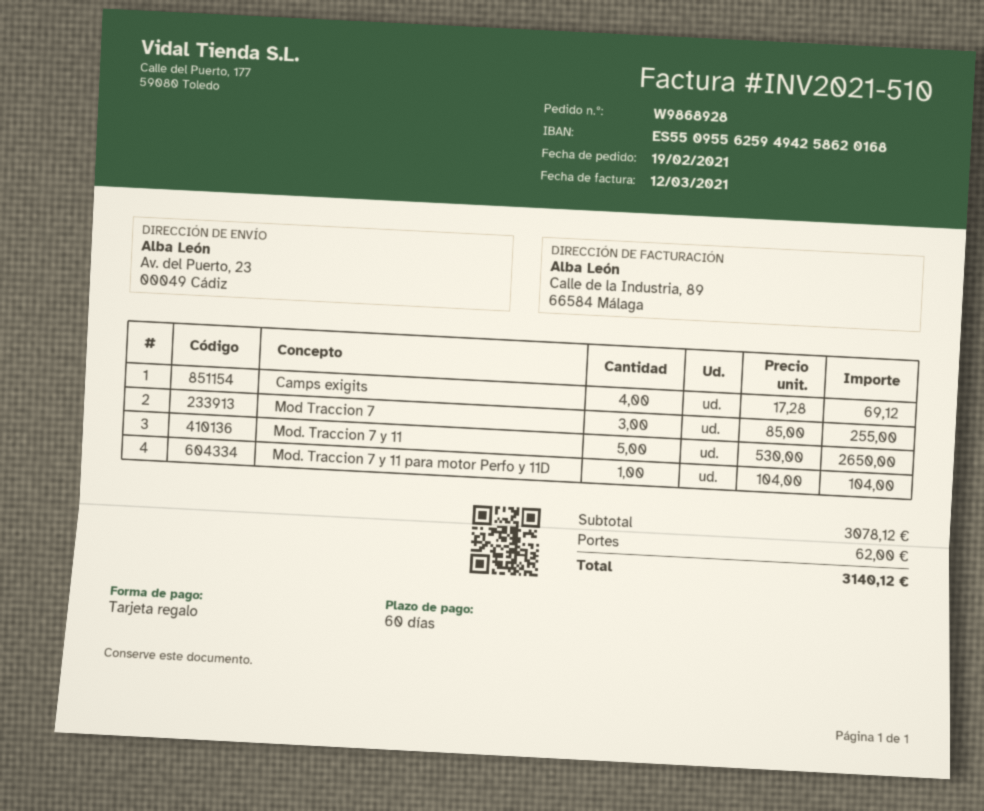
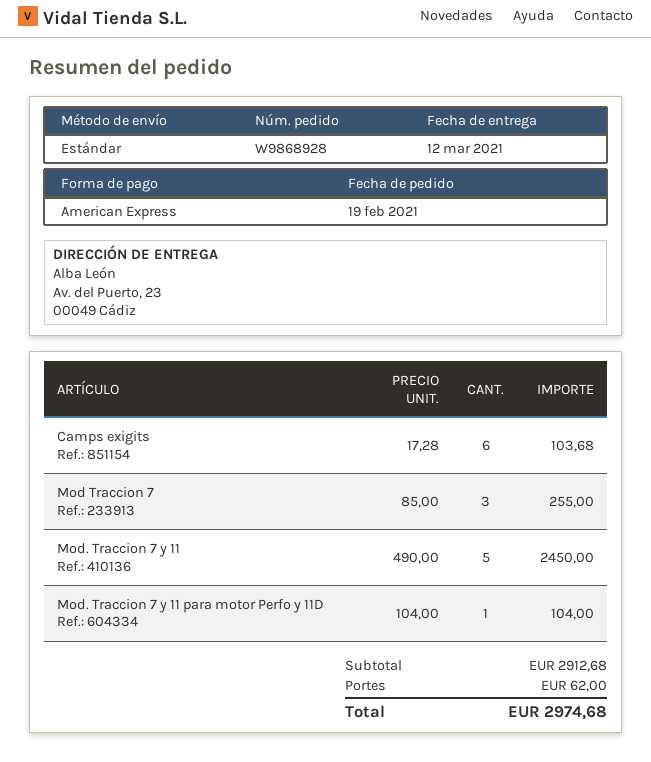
payment method: gift card -> American Express
Camps exigits: 4 x 17.28 = 69.12 -> 6 x 17.28 = 103.68
Mod. Traccion 7 y 11: 5 x 530.00 = 2650.00 -> 5 x 490.00 = 2450.00
subtotal: 3078.12 -> 2912.68
total: 3140.12 -> 2974.68

